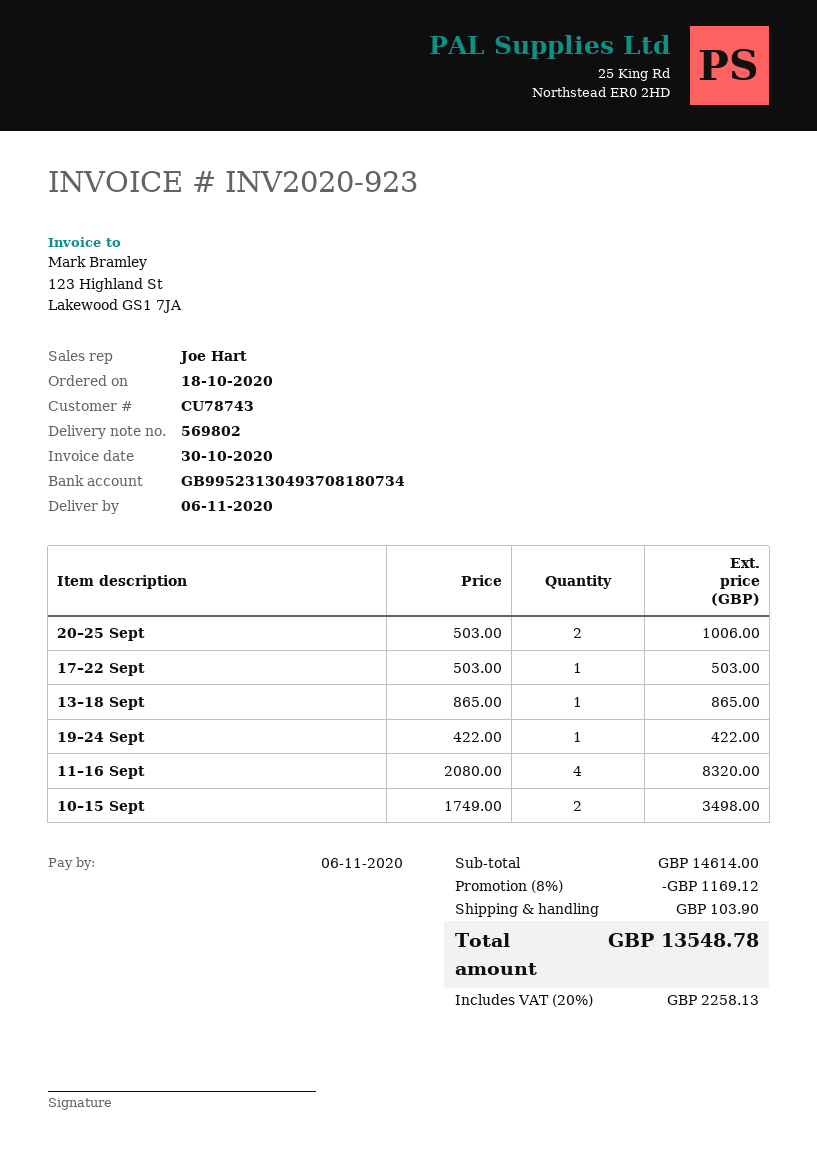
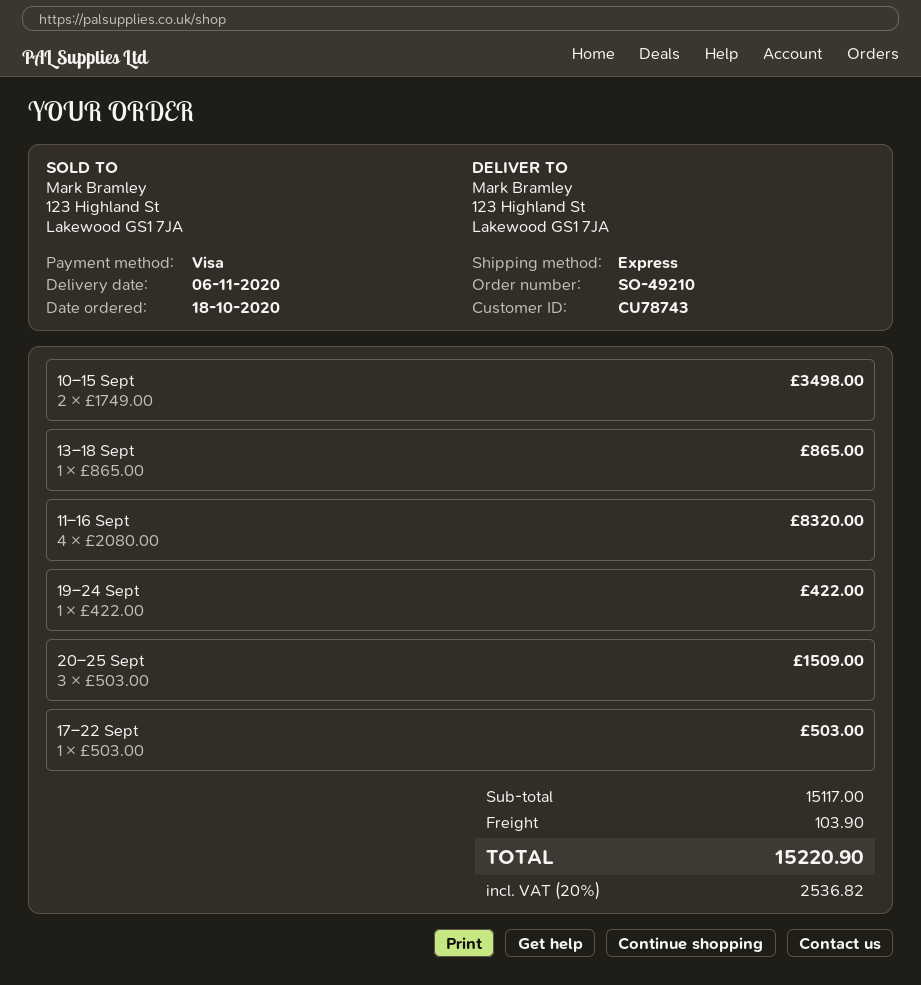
20–25 Sept: 2 x 503.00 = 1006.00 -> 3 x 503.00 = 1509.00
subtotal: 14614.00 -> 15117.00
discount: 8% = 1169.12 -> none
tax: 20% = 2258.13 -> 20% = 2536.82
total: 13548.78 -> 15220.90

